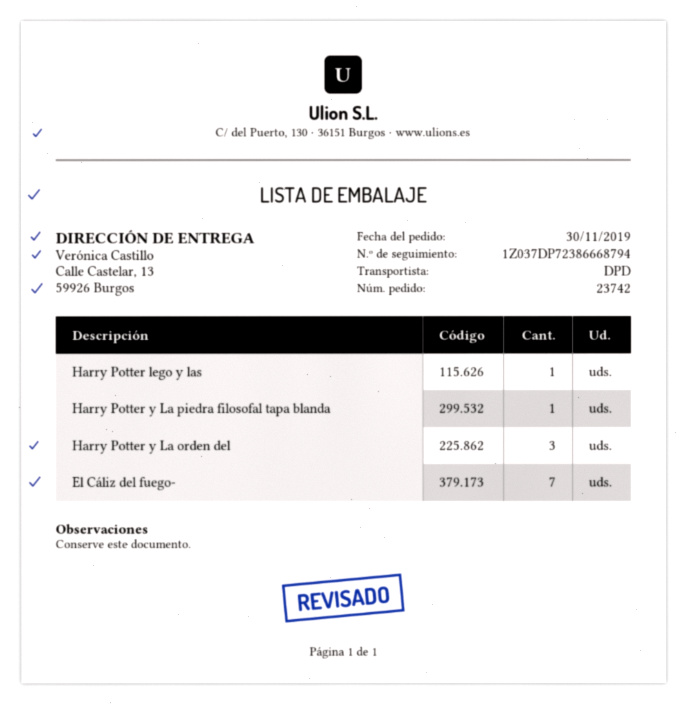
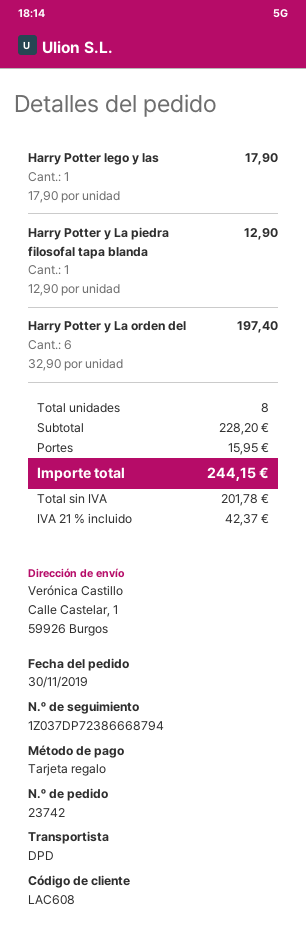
ship to: Calle Castelar, 13, 59926 Burgos -> Calle Castelar, 1, 59926 Burgos
Harry Potter y La orden del: 3 -> 6
El Cáliz del fuego-: 7 -> none

